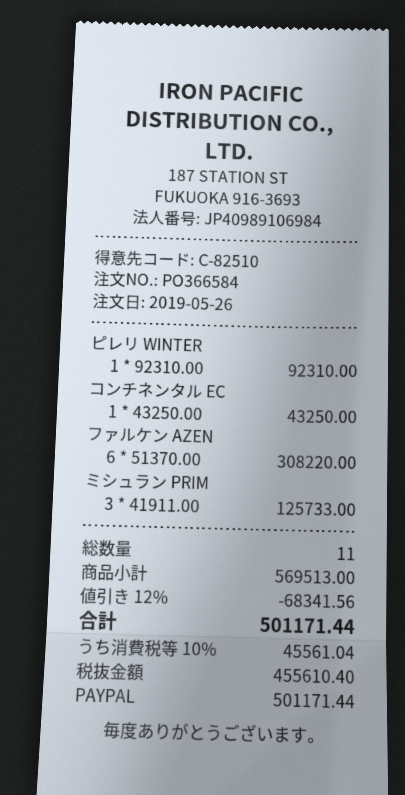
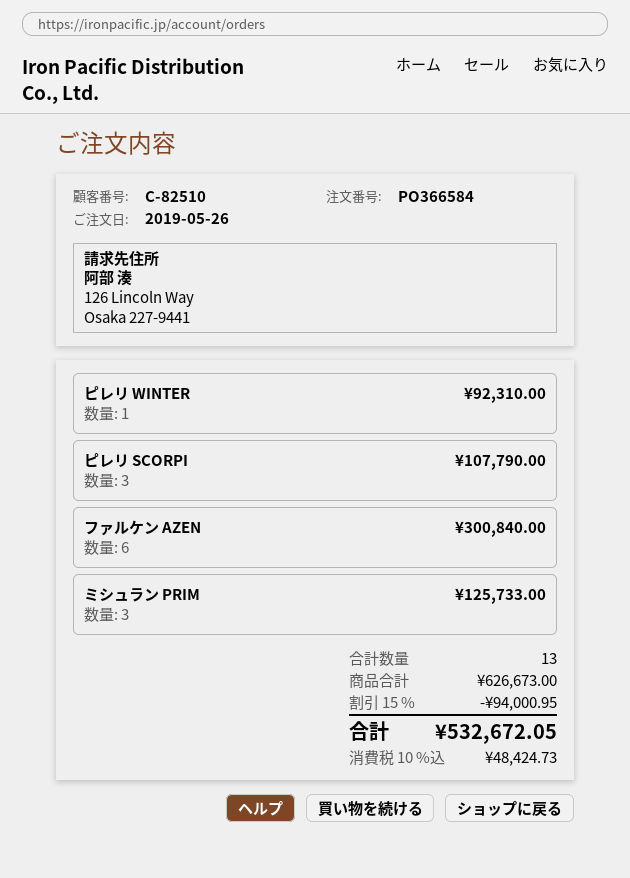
コンチネンタル EC: 1 for 43250.00 -> none
ファルケン AZEN: 6 for 308220.00 -> 6 for 300840.00
ピレリ SCORPI: none -> 3 for 107790.00
total quantity: 11 -> 13
subtotal: 569513.00 -> 626673.00
discount: 12% = 68341.56 -> 15% = 94000.95
tax: 10% = 45561.04 -> 10% = 48424.73
total: 501171.44 -> 532672.05

